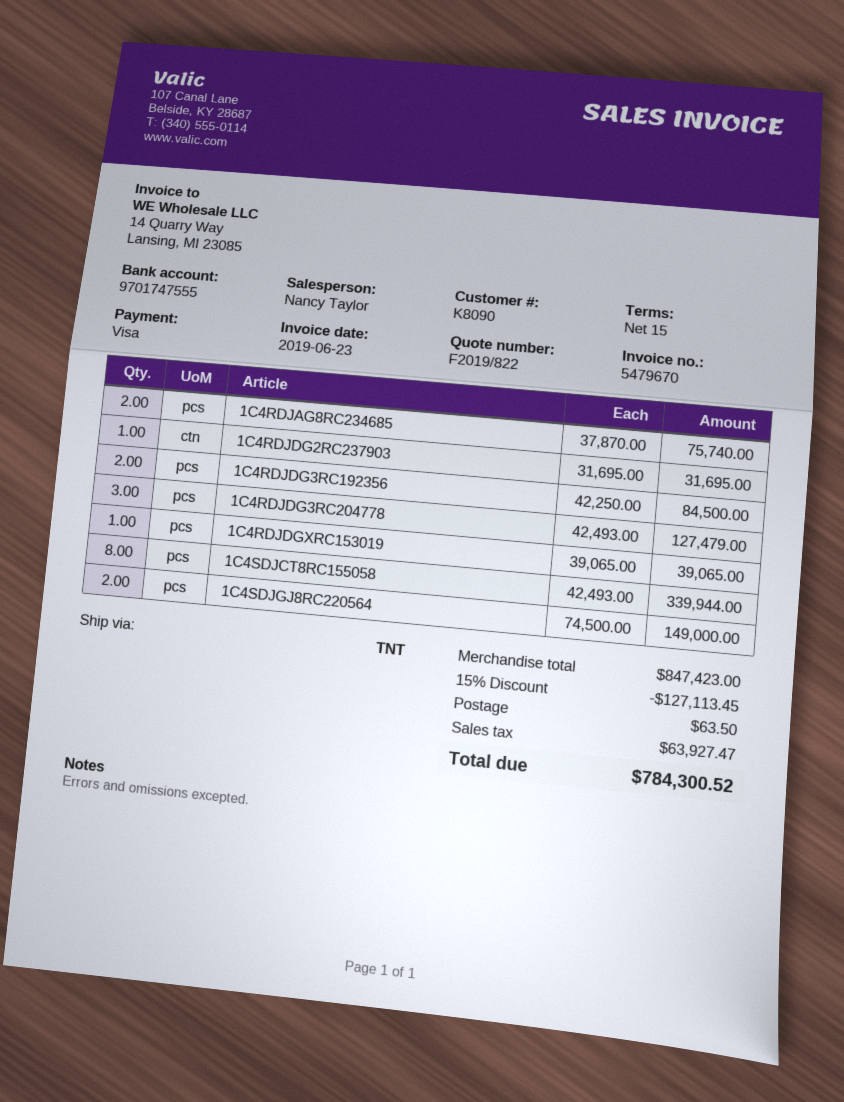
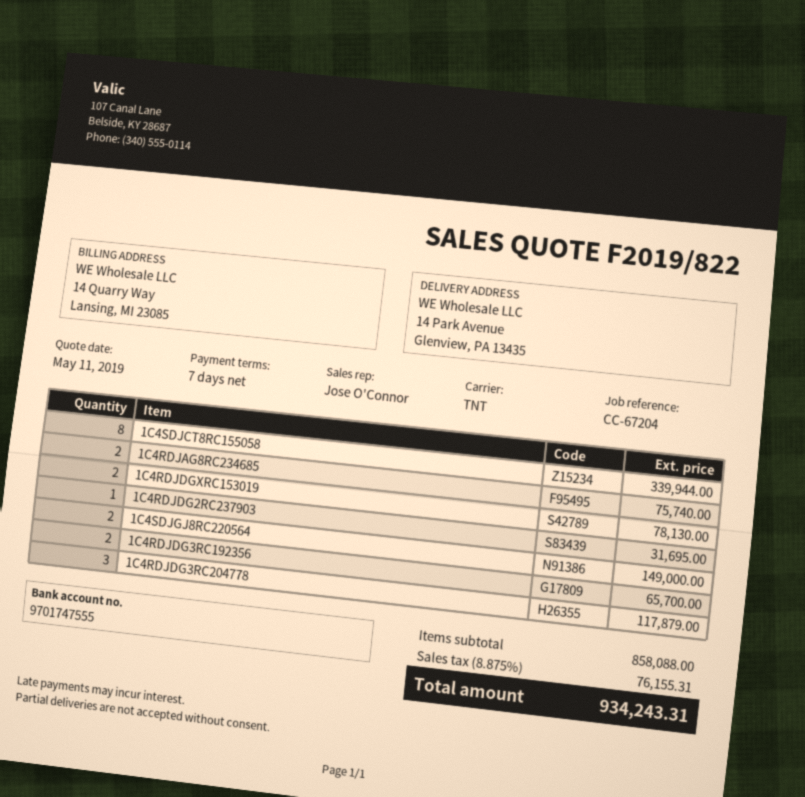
payment terms: 15 days -> 7 days
sales rep: Nancy Taylor -> Jose O'Connor
1C4RDJDG3RC192356: 2 for 84500.00 -> 2 for 65700.00
1C4RDJDG3RC204778: 3 for 127479.00 -> 3 for 117879.00
1C4RDJDGXRC153019: 1 for 39065.00 -> 2 for 78130.00
subtotal: 847423.00 -> 858088.00
discount: 15% = 127113.45 -> none
shipping: 63.50 -> none
tax: 63927.47 -> 76155.31
total: 784300.52 -> 934243.31

